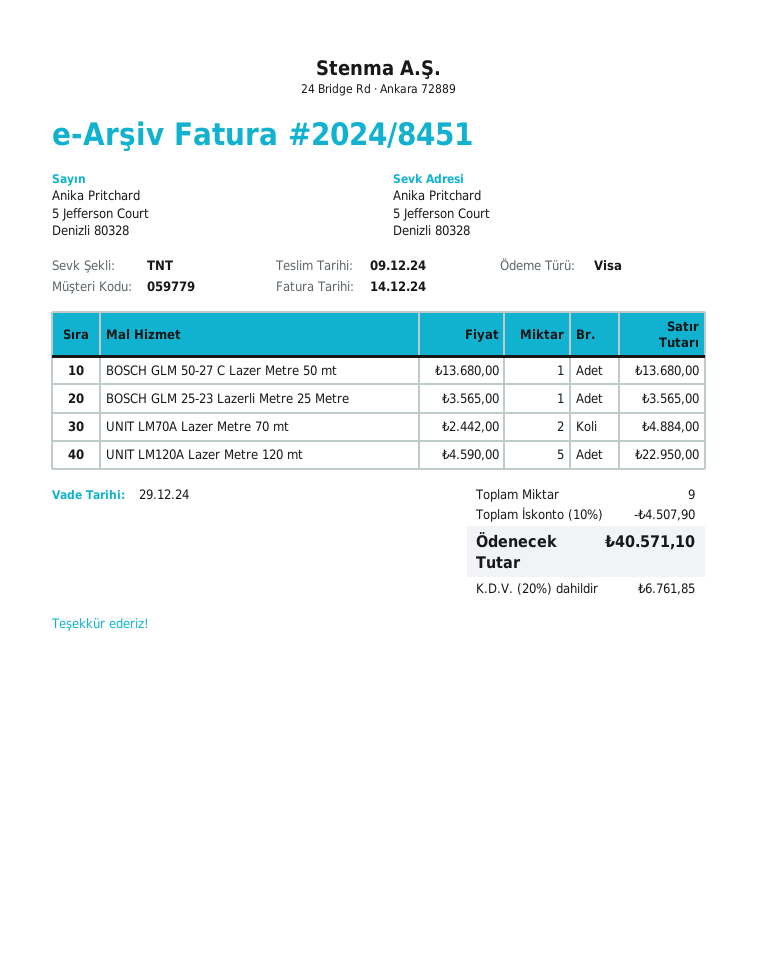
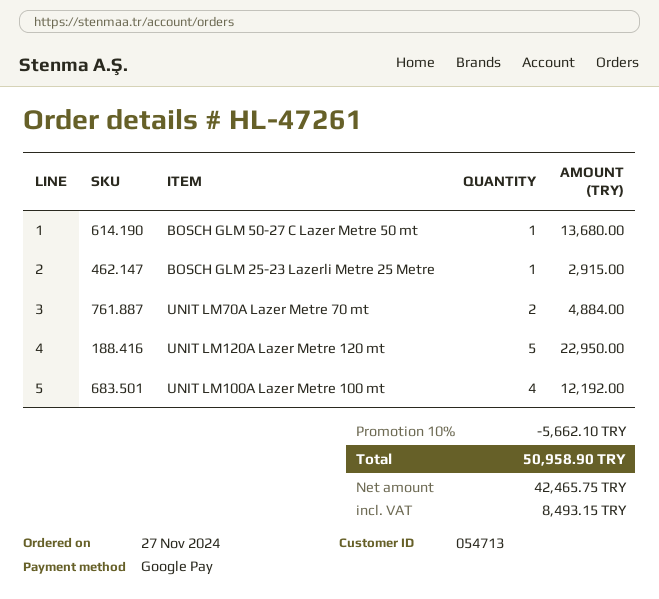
customer number: 059779 -> 054713
payment method: Visa -> Google Pay
BOSCH GLM 25-23 Lazerli Metre 25 Metre: 1 for 3565.00 -> 1 for 2915.00
UNIT LM100A Lazer Metre 100 mt: none -> 4 for 12192.00
discount: 10% = 4507.90 -> 10% = 5662.10
tax: 6761.85 -> 8493.15
total: 40571.10 -> 50958.90

